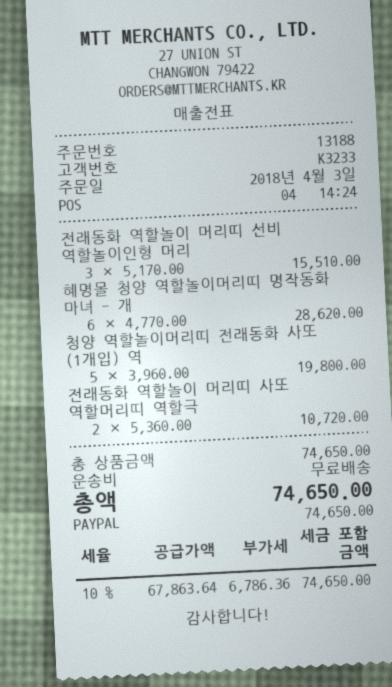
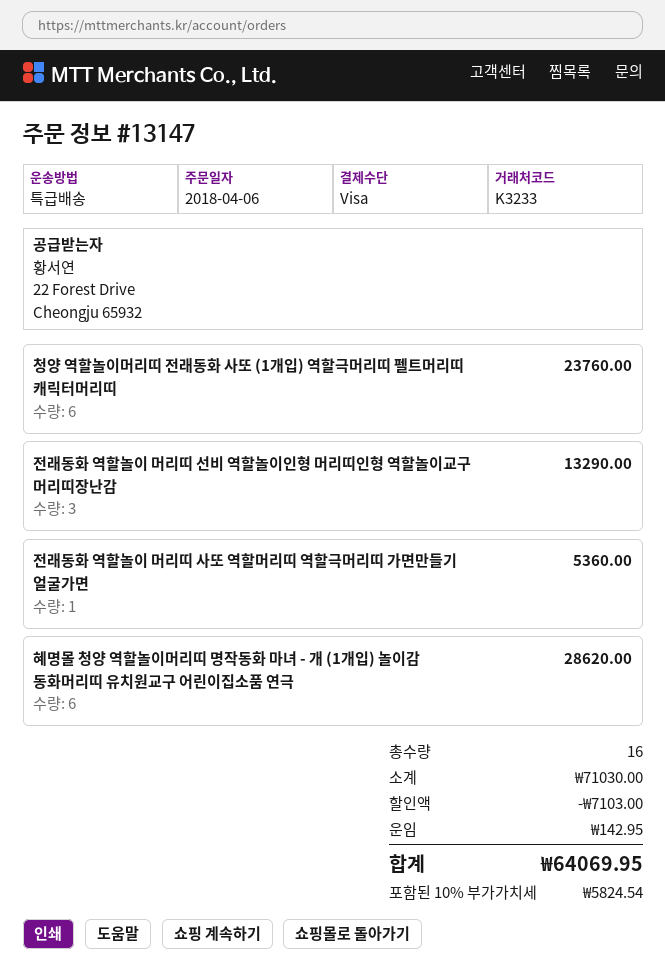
order number: 13188 -> 13147
order date: 2018-04-03 -> 2018-04-06
payment method: PayPal -> Visa
전래동화 역할놀이 머리띠 선비 역할놀이인형 머리: 3 for 15510.00 -> 3 for 13290.00
청양 역할놀이머리띠 전래동화 사또 (1개입) 역: 5 for 19800.00 -> 6 for 23760.00
전래동화 역할놀이 머리띠 사또 역할머리띠 역할극: 2 for 10720.00 -> 1 for 5360.00
subtotal: 74650.00 -> 71030.00
discount: none -> 7103.00
shipping: 0.00 -> 142.95
tax: 10% = 6786.36 -> 10% = 5824.54
total: 74650.00 -> 64069.95

